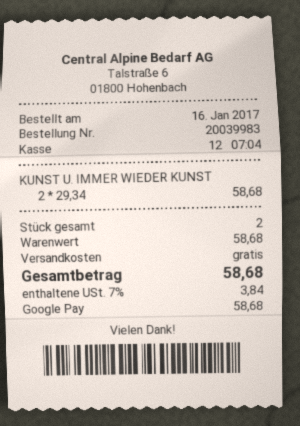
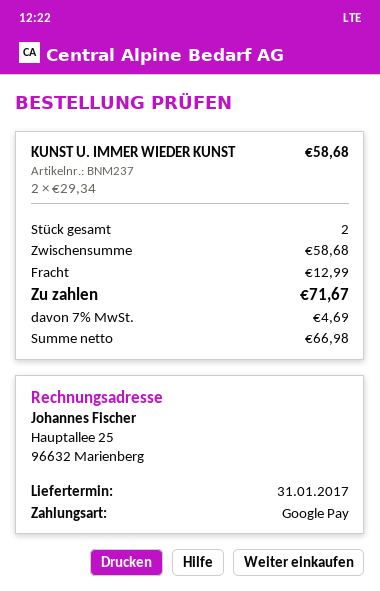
shipping: 0.00 -> 12.99
tax: 7% = 3.84 -> 7% = 4.69
total: 58.68 -> 71.67

